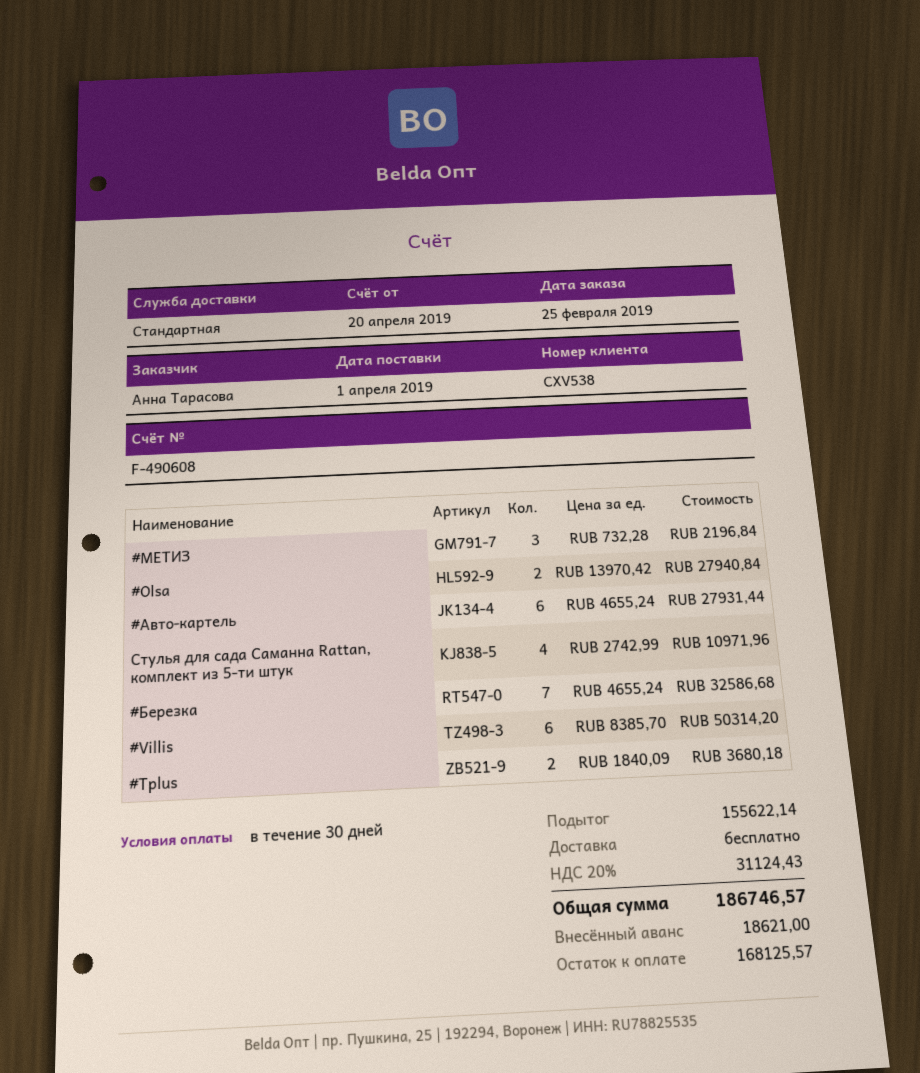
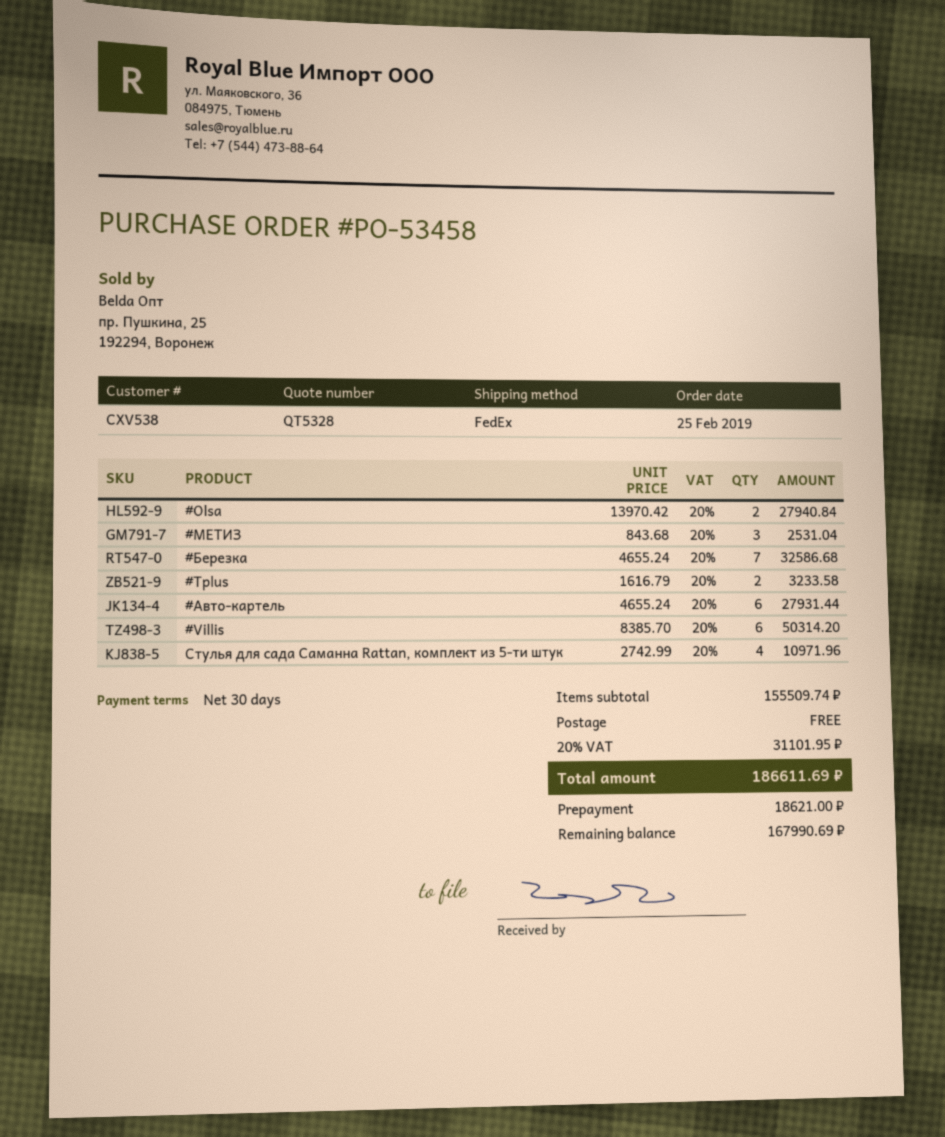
shipping method: standard -> FedEx
#МЕТИЗ: 3 x 732.28 = 2196.84 -> 3 x 843.68 = 2531.04
#Tplus: 2 x 1840.09 = 3680.18 -> 2 x 1616.79 = 3233.58
subtotal: 155622.14 -> 155509.74
tax: 20% = 31124.43 -> 20% = 31101.95
total: 186746.57 -> 186611.69
balance: 168125.57 -> 167990.69

